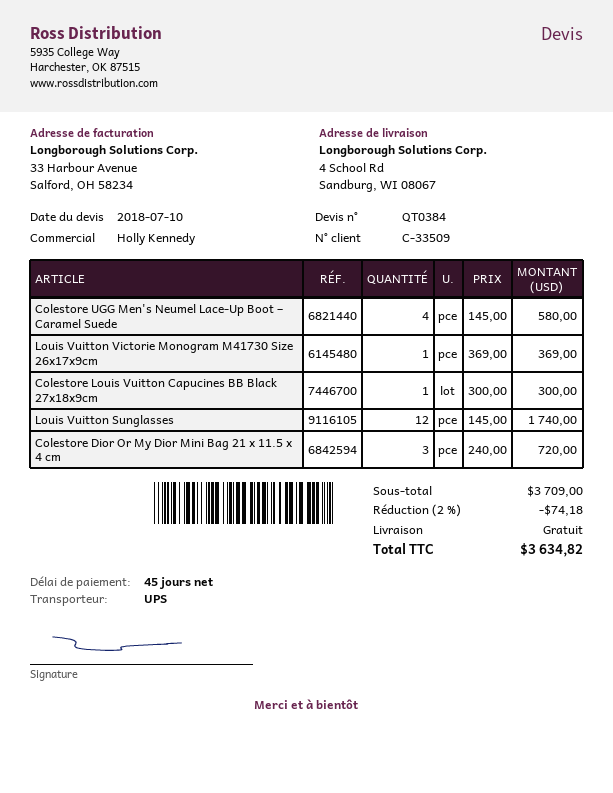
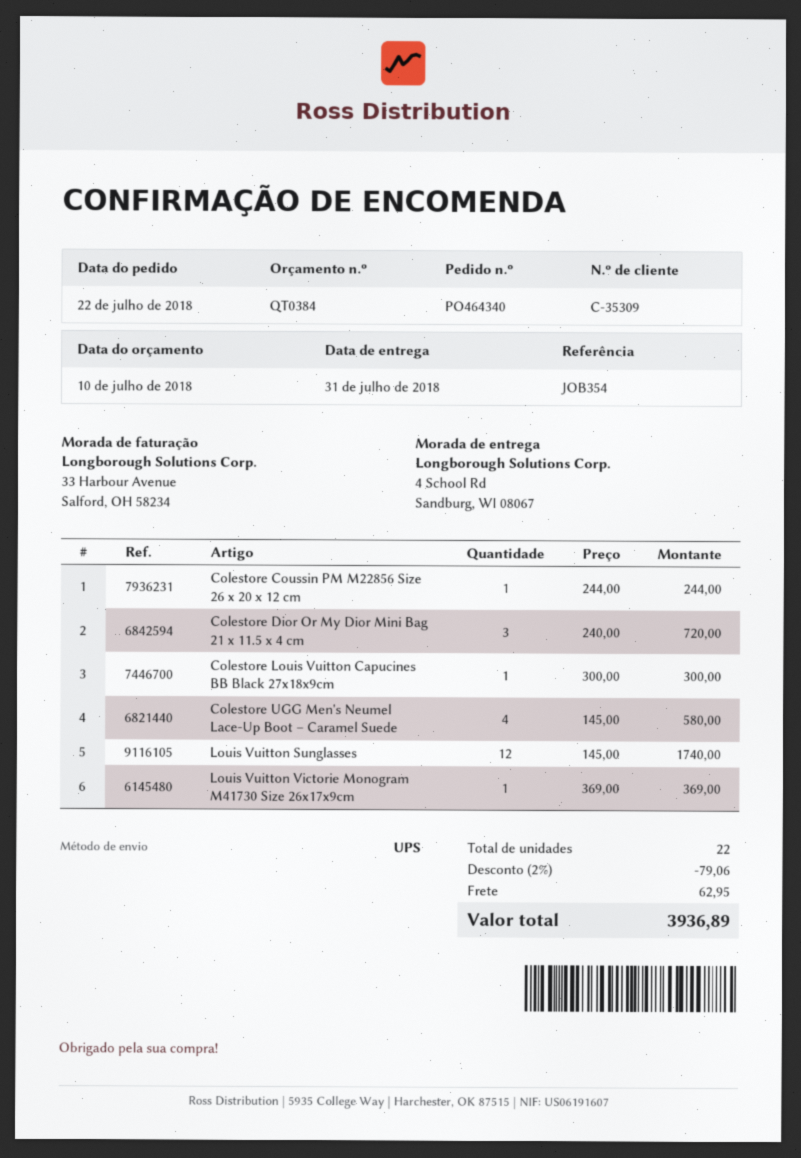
customer number: C-33509 -> C-35309
Colestore Coussin PM M22856 Size 26 x 20 x 12 cm: none -> 1 x 244.00 = 244.00
discount: 2% = 74.18 -> 2% = 79.06
shipping: 0.00 -> 62.95
total: 3634.82 -> 3936.89

